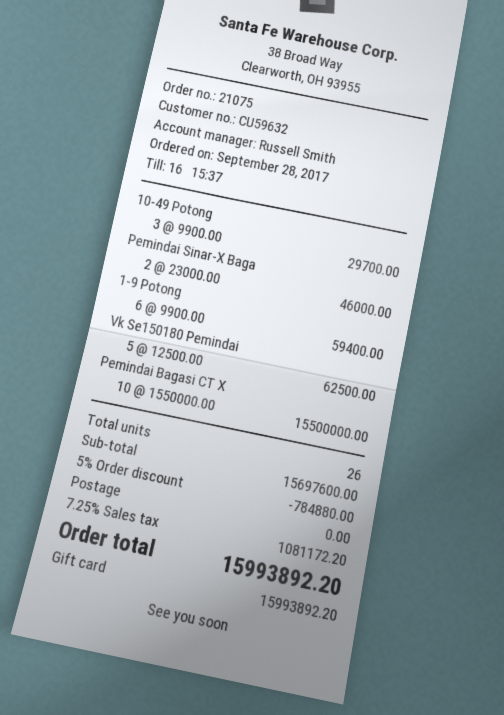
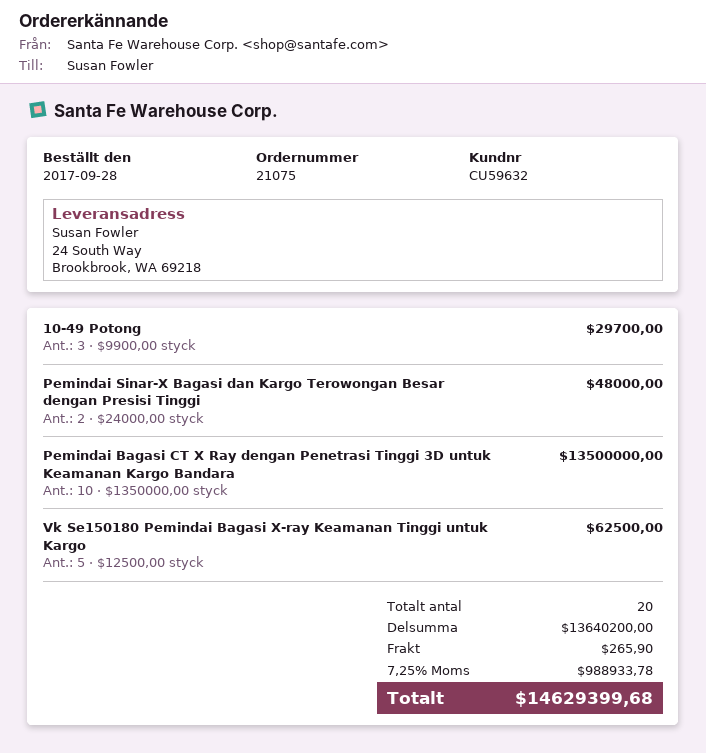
Pemindai Sinar-X Baga: 2 x 23000.00 = 46000.00 -> 2 x 24000.00 = 48000.00
1-9 Potong: 6 x 9900.00 = 59400.00 -> none
Pemindai Bagasi CT X: 10 x 1550000.00 = 15500000.00 -> 10 x 1350000.00 = 13500000.00
total quantity: 26 -> 20
subtotal: 15697600.00 -> 13640200.00
discount: 5% = 784880.00 -> none
shipping: 0.00 -> 265.90
tax: 7.25% = 1081172.20 -> 7.25% = 988933.78
total: 15993892.20 -> 14629399.68

